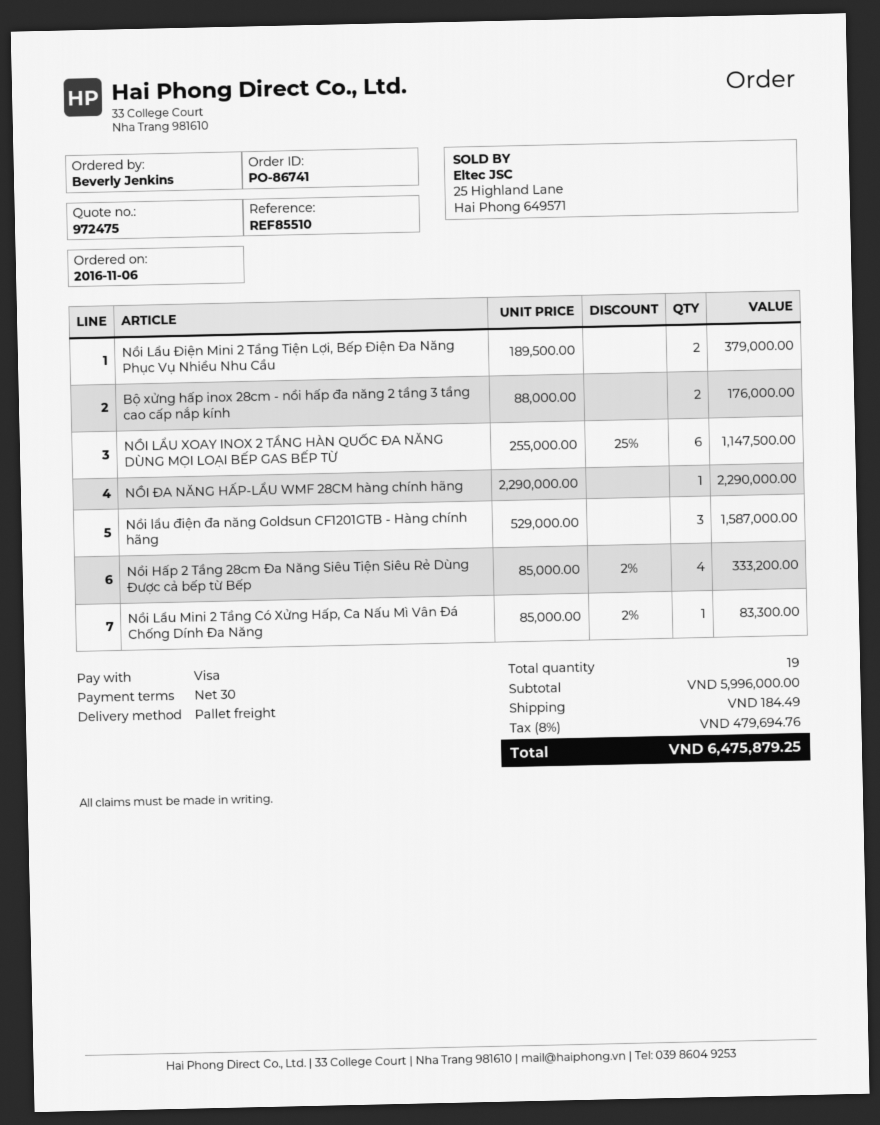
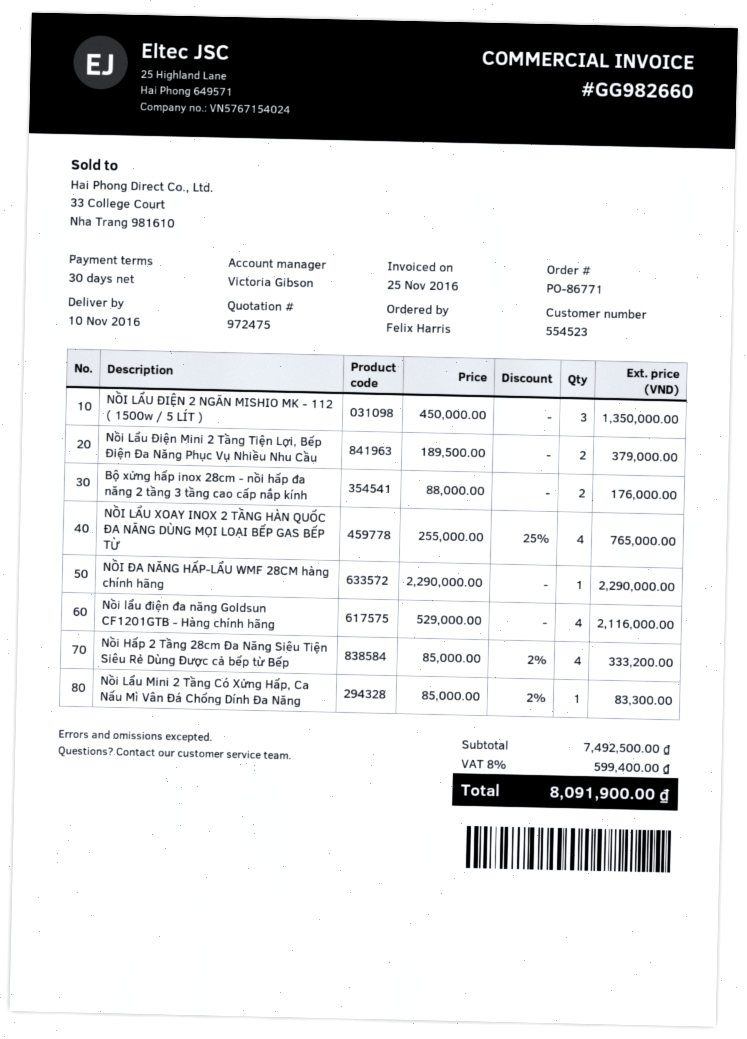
order number: PO-86741 -> PO-86771
ordered by: Beverly Jenkins -> Felix Harris
NỒI LẨU XOAY INOX 2 TẦNG HÀN QUỐC ĐA NĂNG DÙNG MỌI LOẠI BẾP GAS BẾP TỪ: 6 x 255000.00 - 25% = 1147500.00 -> 4 x 255000.00 - 25% = 765000.00
Nồi lẩu điện đa năng Goldsun CF1201GTB - Hàng chính hãng: 3 x 529000.00 = 1587000.00 -> 4 x 529000.00 = 2116000.00
NỒI LẨU ĐIỆN 2 NGĂN MISHIO MK - 112 ( 1500w / 5 LÍT ): none -> 3 x 450000.00 = 1350000.00
subtotal: 5996000.00 -> 7492500.00
shipping: 184.49 -> none
tax: 8% = 479694.76 -> 8% = 599400.00
total: 6475879.25 -> 8091900.00

